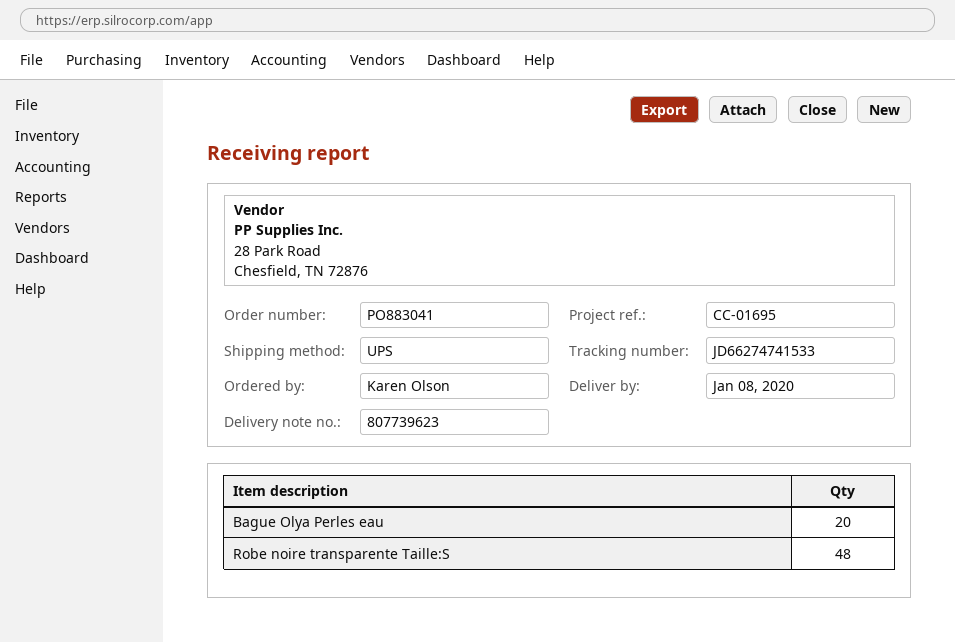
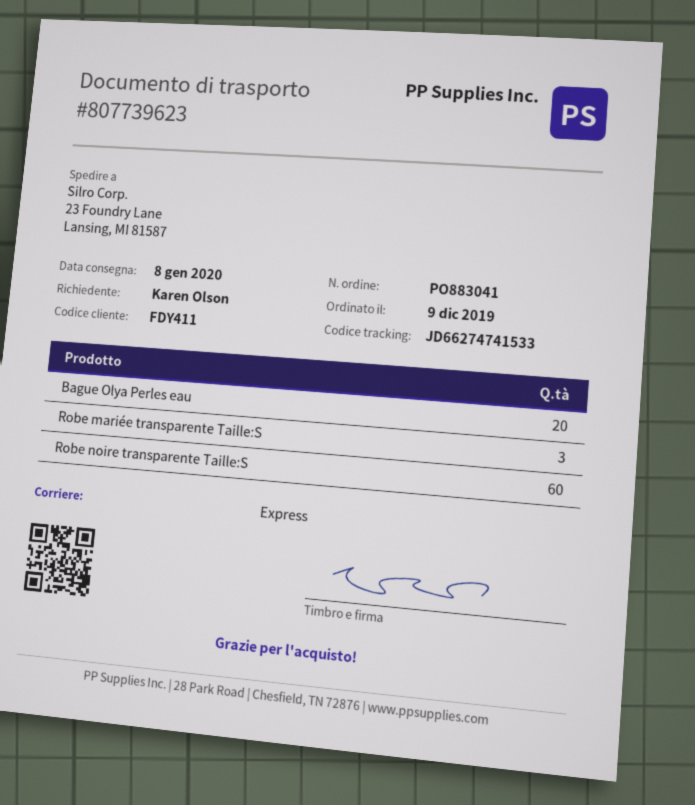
shipping method: UPS -> express
Robe noire transparente Taille:S: 48 -> 60
Robe mariée transparente Taille:S: none -> 3

